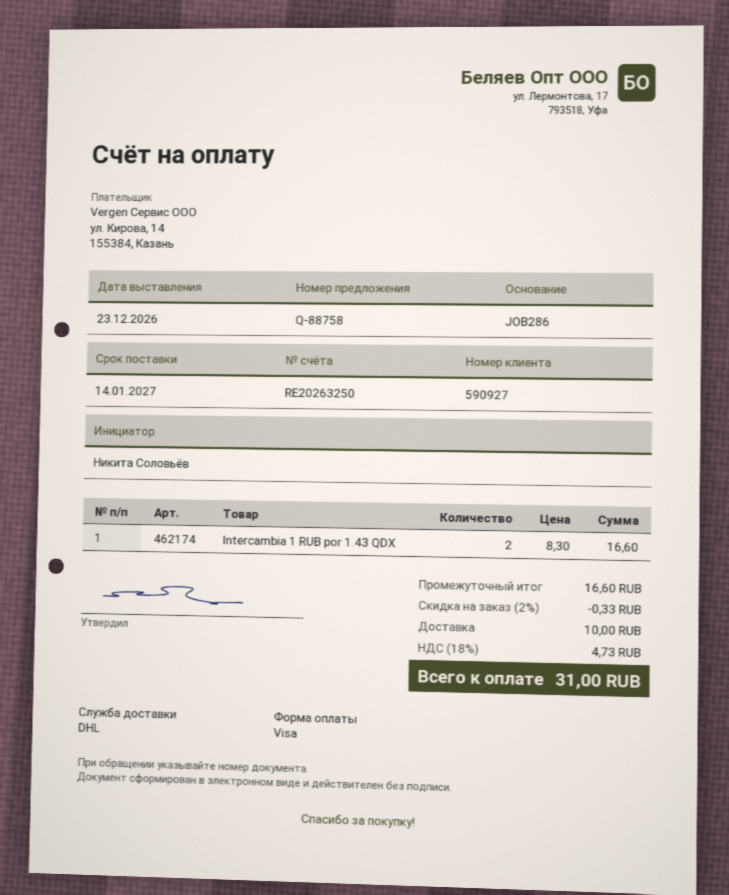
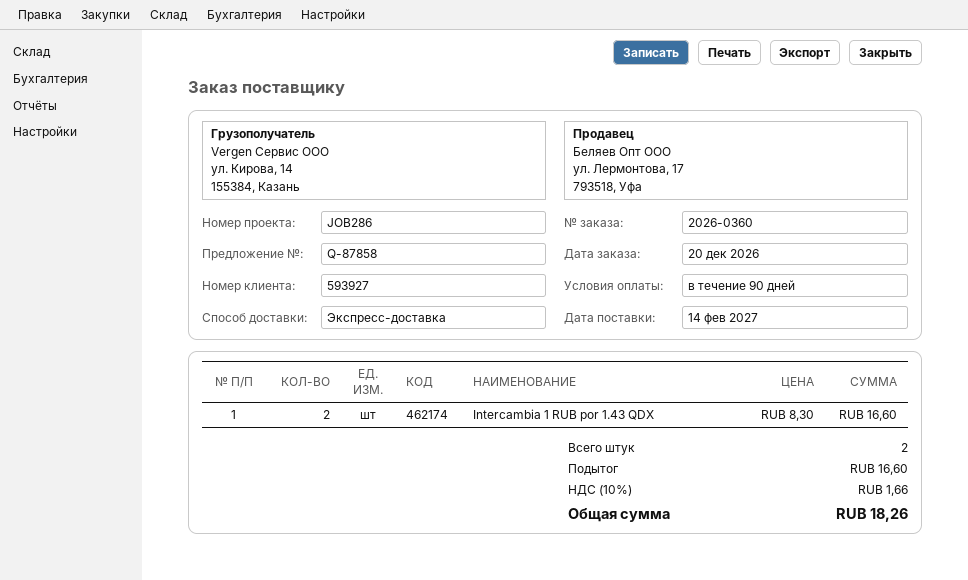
quote number: Q-88758 -> Q-87858
delivery date: 2027-01-14 -> 2027-02-14
customer number: 590927 -> 593927
shipping method: DHL -> express
discount: 2% = 0.33 -> none
shipping: 10.00 -> none
tax: 18% = 4.73 -> 10% = 1.66
total: 31.00 -> 18.26

